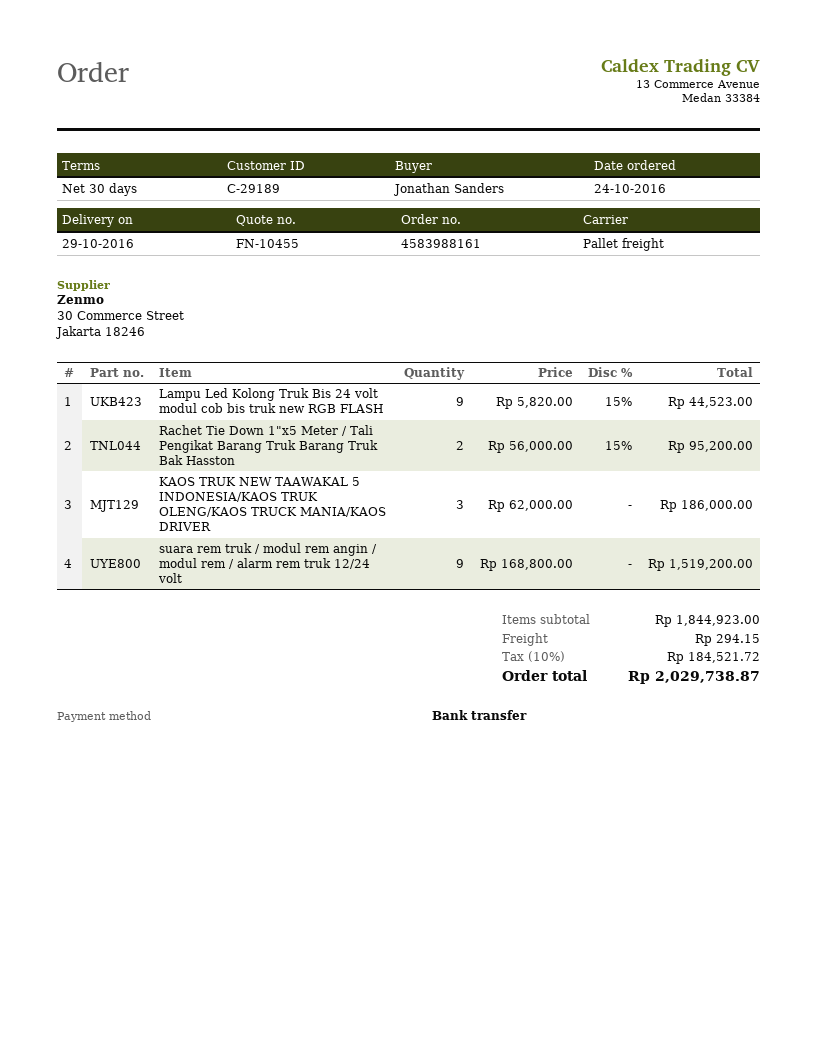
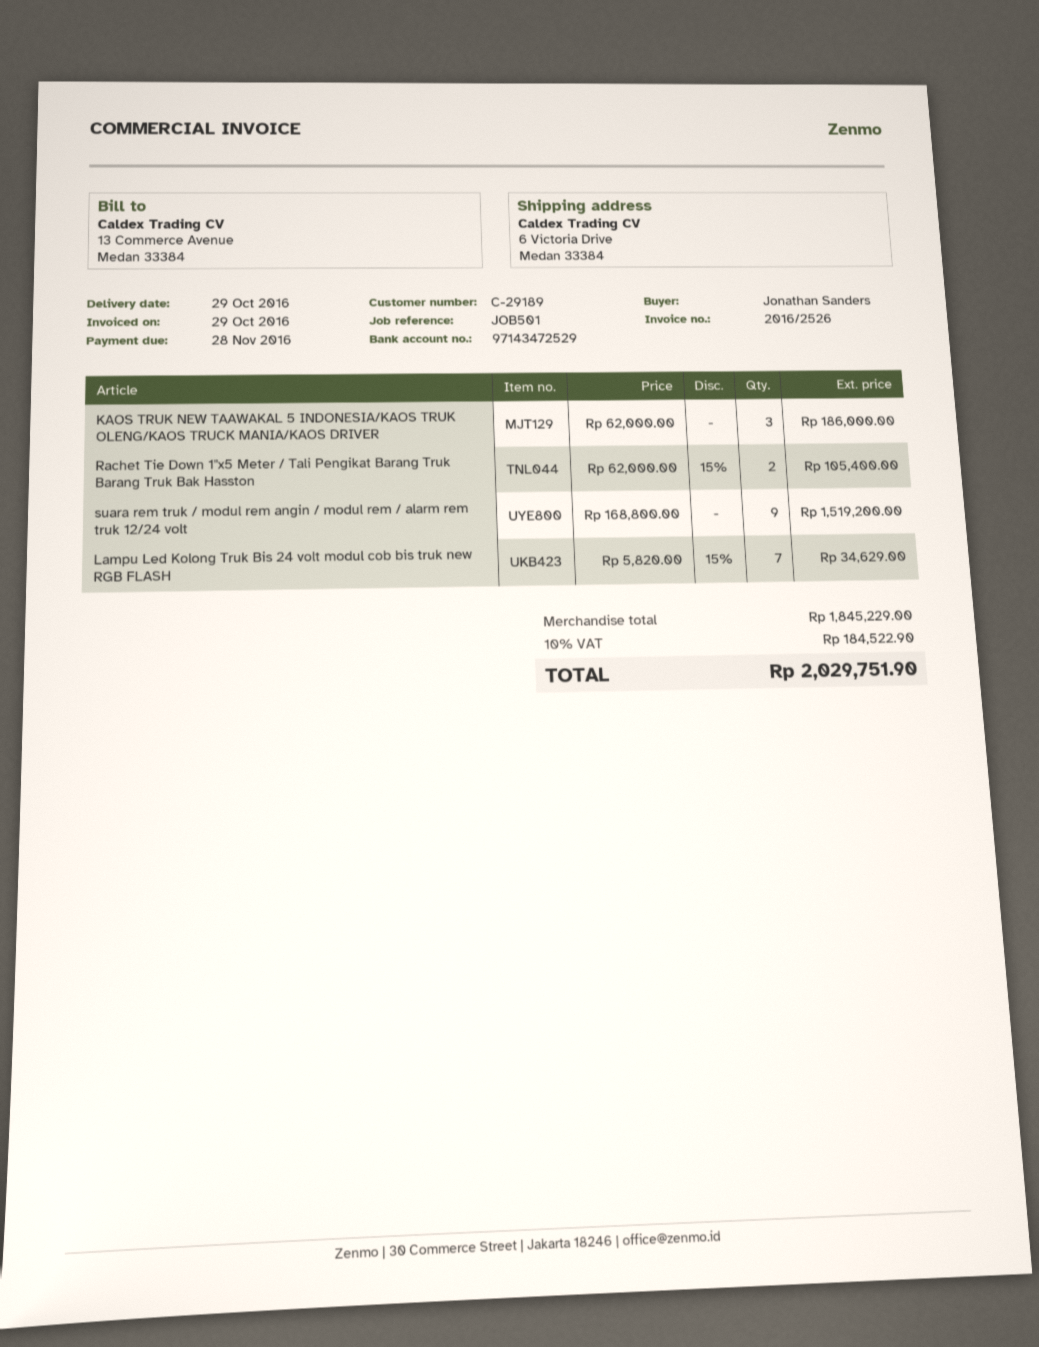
Lampu Led Kolong Truk Bis 24 volt modul cob bis truk new RGB FLASH: 9 x 5820.00 - 15% = 44523.00 -> 7 x 5820.00 - 15% = 34629.00
Rachet Tie Down 1"x5 Meter / Tali Pengikat Barang Truk Barang Truk Bak Hasston: 2 x 56000.00 - 15% = 95200.00 -> 2 x 62000.00 - 15% = 105400.00
subtotal: 1844923.00 -> 1845229.00
shipping: 294.15 -> none
tax: 10% = 184521.72 -> 10% = 184522.90
total: 2029738.87 -> 2029751.90

